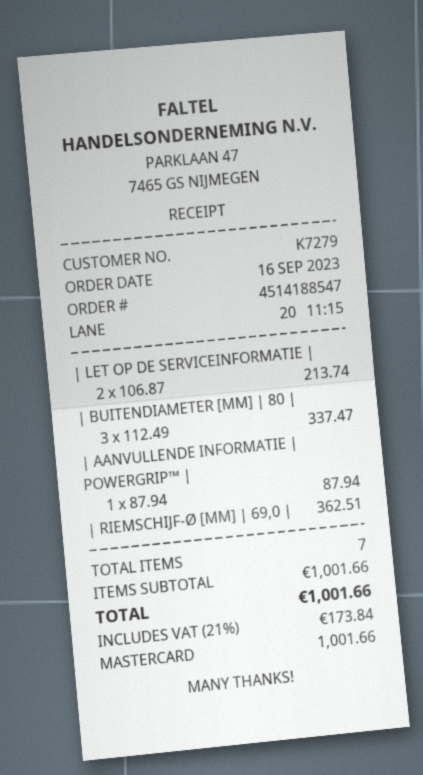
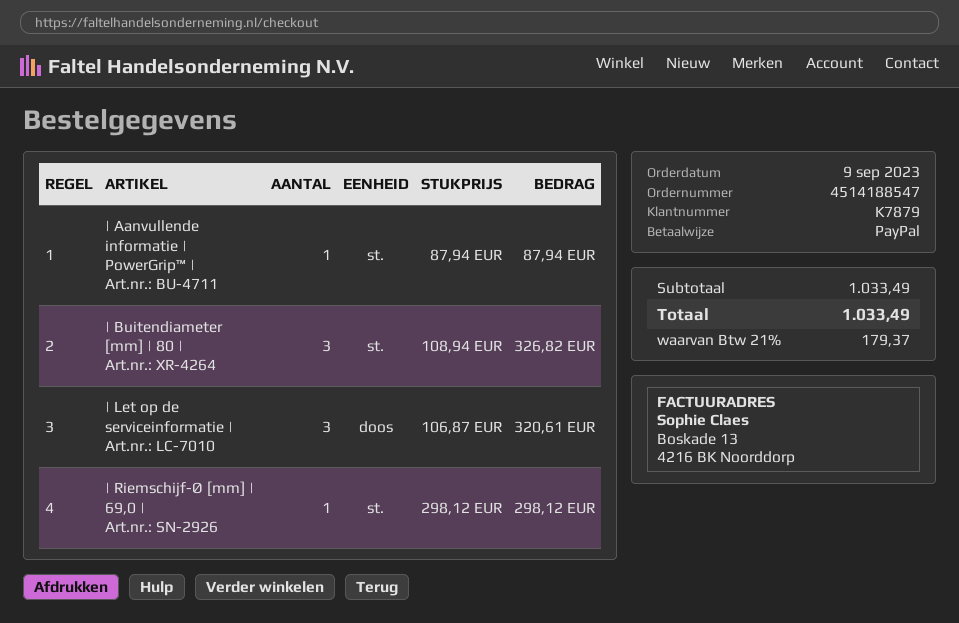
order date: 2023-09-16 -> 2023-09-09
customer number: K7279 -> K7879
payment method: Mastercard -> PayPal
| LET OP DE SERVICEINFORMATIE |: 2 x 106.87 = 213.74 -> 3 x 106.87 = 320.61
| BUITENDIAMETER [MM] | 80 |: 3 x 112.49 = 337.47 -> 3 x 108.94 = 326.82
| RIEMSCHIJF-Ø [MM] | 69,0 |: 1 x 362.51 = 362.51 -> 1 x 298.12 = 298.12
subtotal: 1001.66 -> 1033.49
tax: 21% = 173.84 -> 21% = 179.37
total: 1001.66 -> 1033.49

